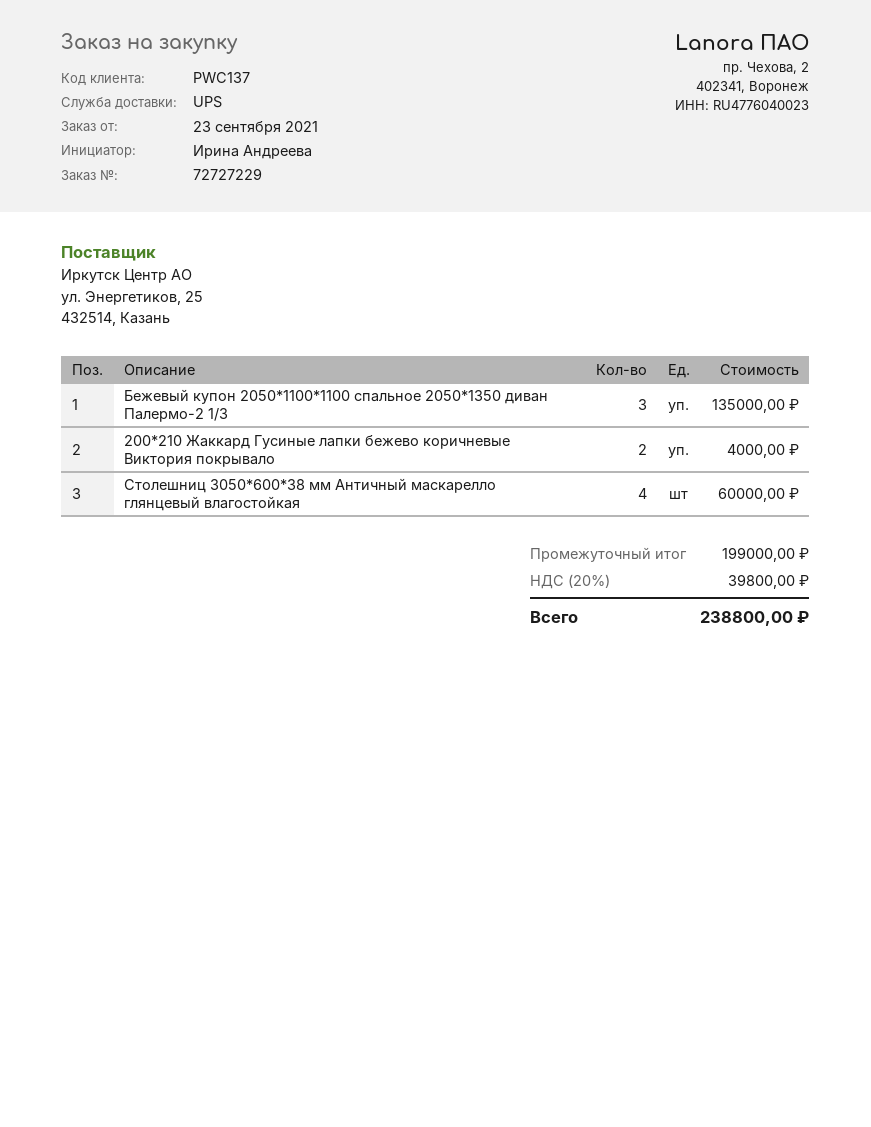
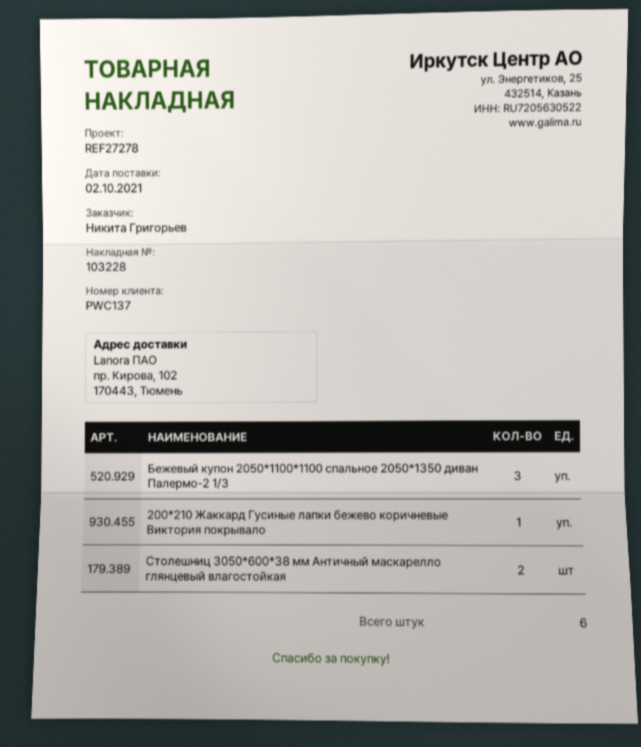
ordered by: Ирина Андреева -> Никита Григорьев
200*210 Жаккард Гусиные лапки бежево коричневые Виктория покрывало: 2 -> 1
Столешниц 3050*600*38 мм Античный маскарелло глянцевый влагостойкая: 4 -> 2

